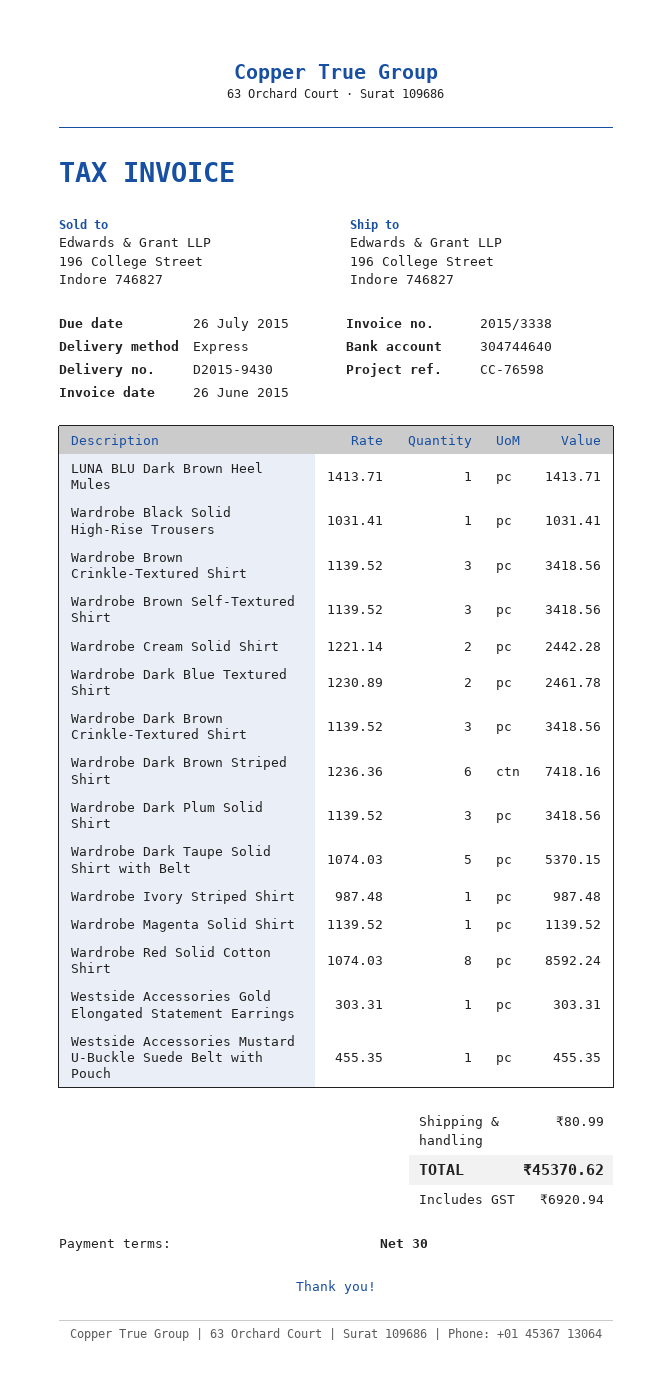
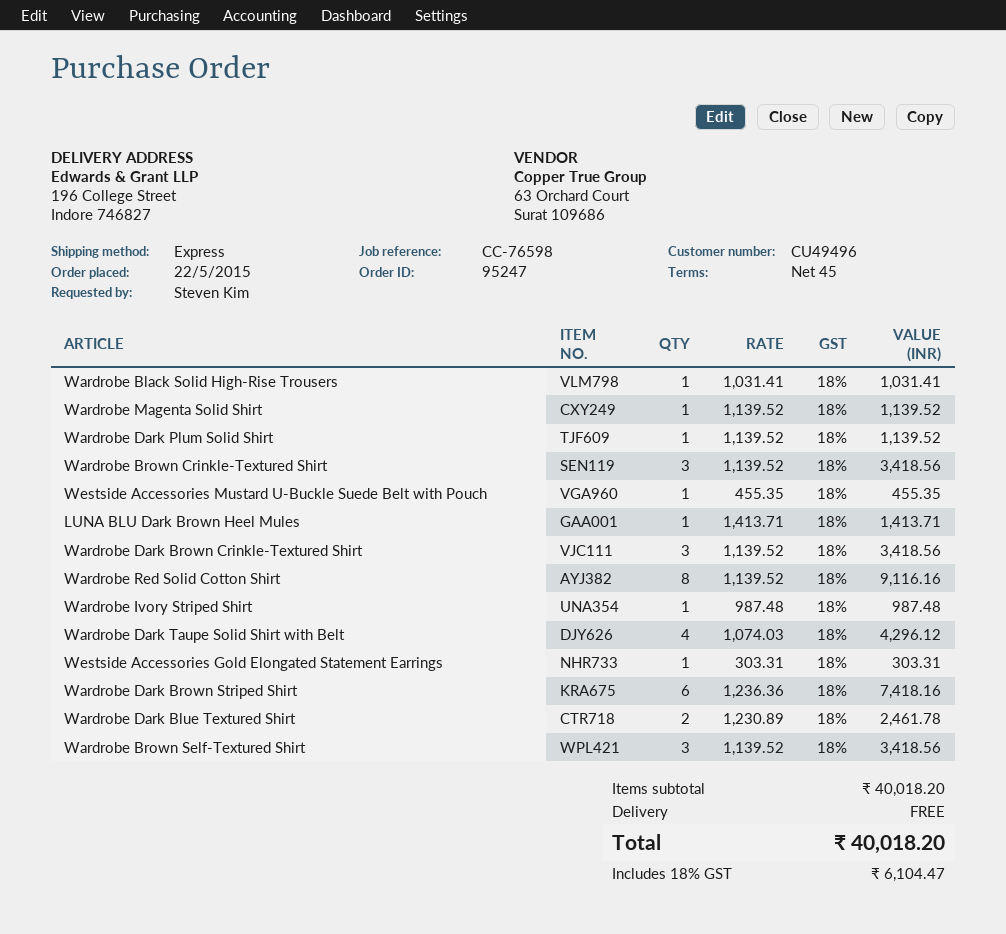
payment terms: 30 days -> 45 days
Wardrobe Cream Solid Shirt: 2 x 1221.14 = 2442.28 -> none
Wardrobe Dark Plum Solid Shirt: 3 x 1139.52 = 3418.56 -> 1 x 1139.52 = 1139.52
Wardrobe Dark Taupe Solid Shirt with Belt: 5 x 1074.03 = 5370.15 -> 4 x 1074.03 = 4296.12
Wardrobe Red Solid Cotton Shirt: 8 x 1074.03 = 8592.24 -> 8 x 1139.52 = 9116.16
shipping: 80.99 -> 0.00
tax: 6920.94 -> 6104.47
total: 45370.62 -> 40018.20

